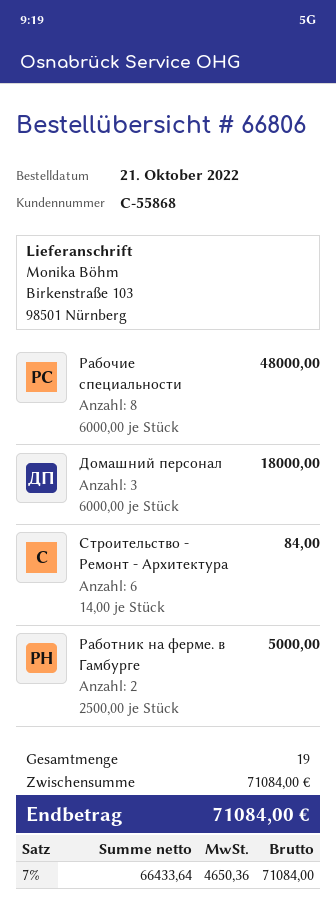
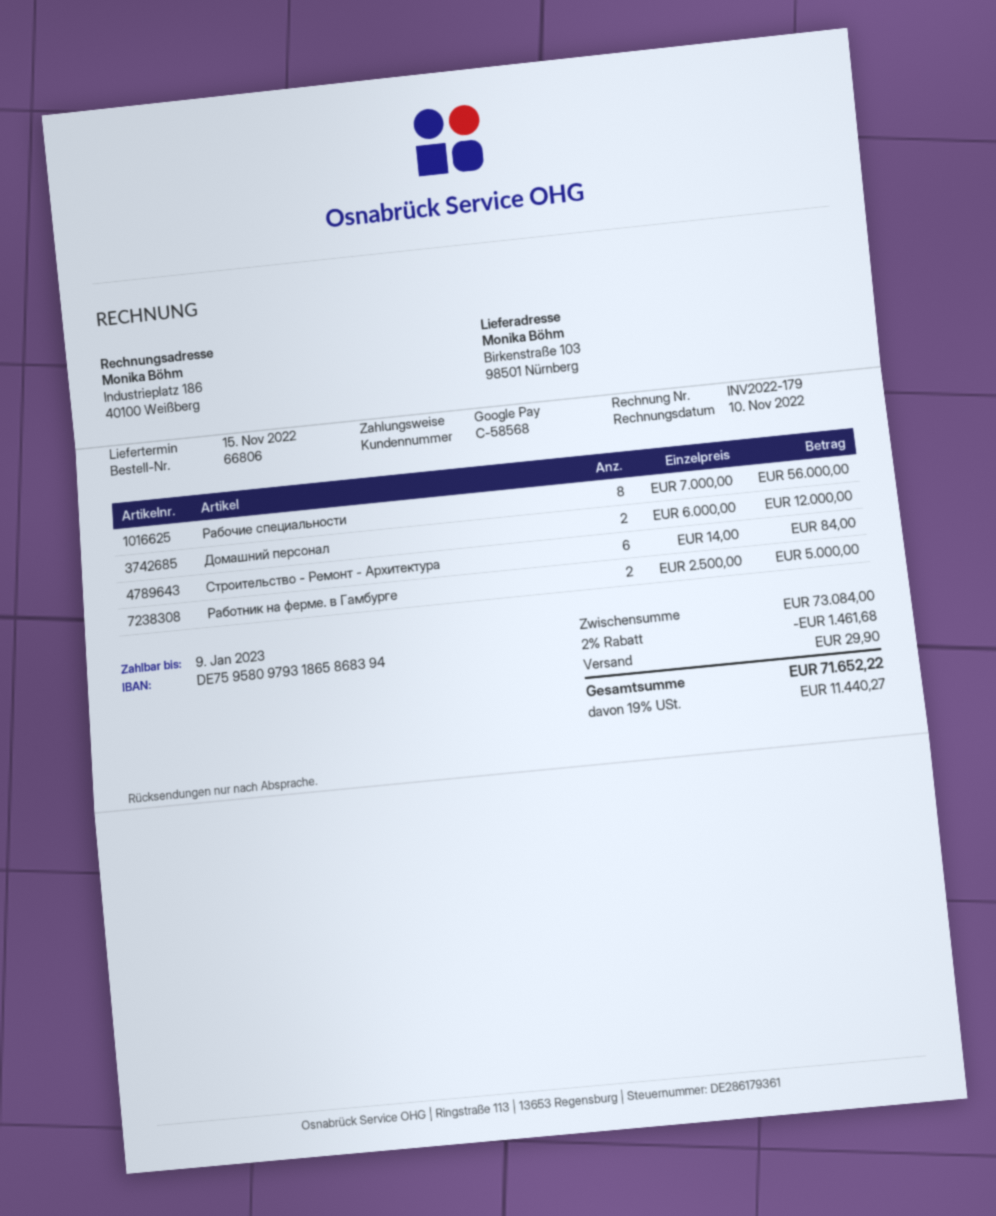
customer number: C-55868 -> C-58568
Рабочие специальности: 8 x 6000.00 = 48000.00 -> 8 x 7000.00 = 56000.00
Домашний персонал: 3 x 6000.00 = 18000.00 -> 2 x 6000.00 = 12000.00
subtotal: 71084.00 -> 73084.00
discount: none -> 2% = 1461.68
shipping: none -> 29.90
tax: 7% = 4650.36 -> 19% = 11440.27
total: 71084.00 -> 71652.22

